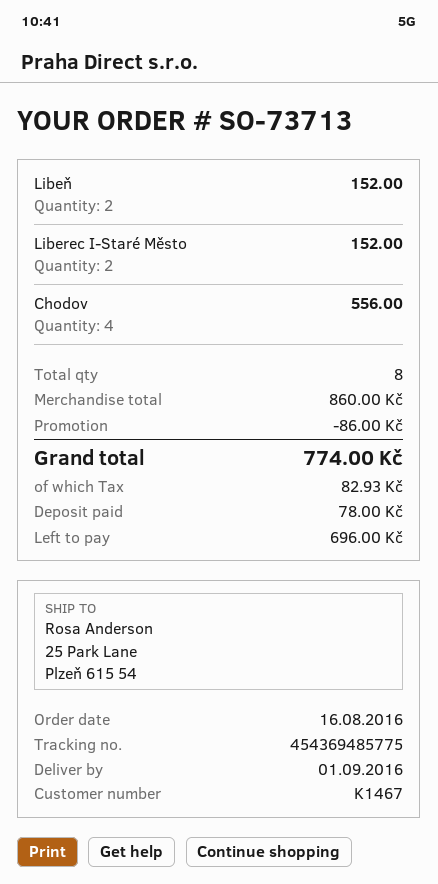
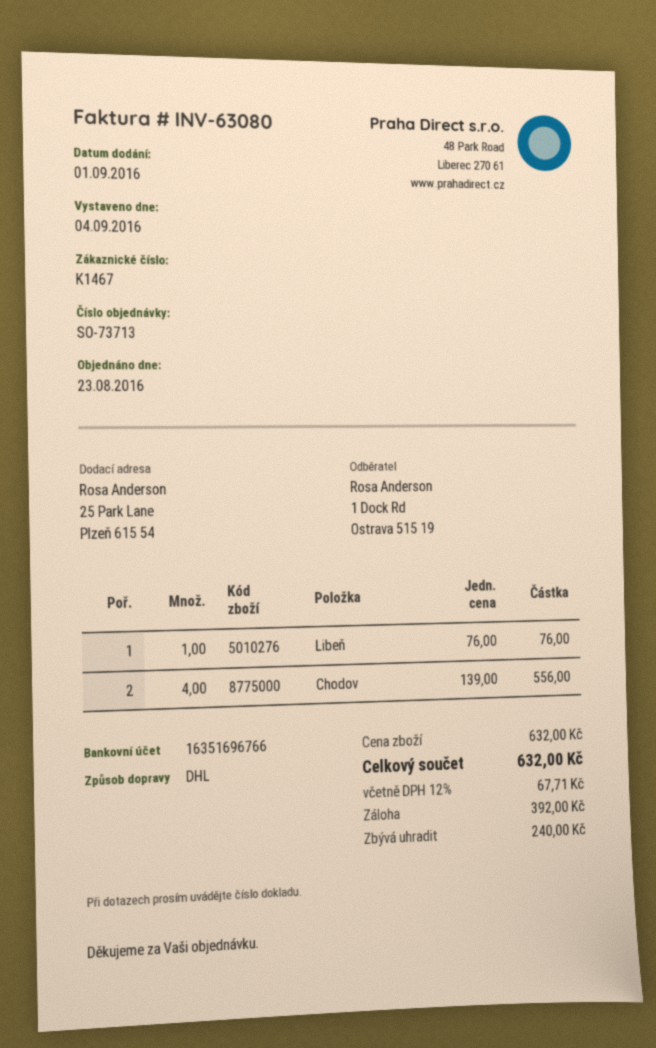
order date: 2016-08-16 -> 2016-08-23
Libeň: 2 for 152.00 -> 1 for 76.00
Liberec I-Staré Město: 2 for 152.00 -> none
subtotal: 860.00 -> 632.00
discount: 86.00 -> none
tax: 82.93 -> 67.71
total: 774.00 -> 632.00
deposit: 78.00 -> 392.00
balance: 696.00 -> 240.00

